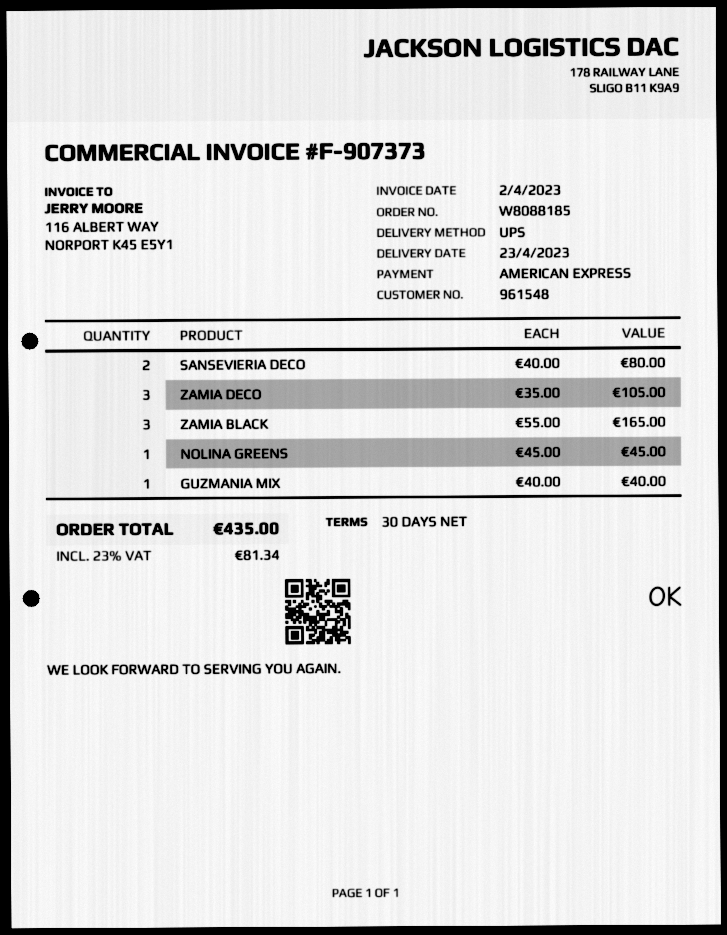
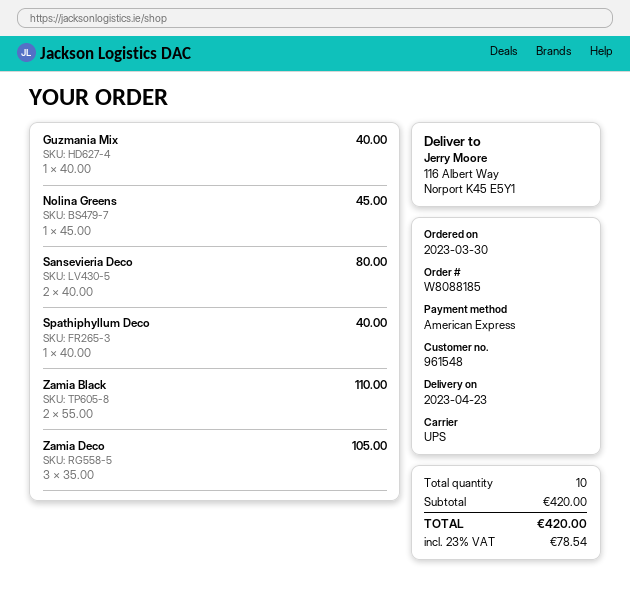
ZAMIA BLACK: 3 x 55.00 = 165.00 -> 2 x 55.00 = 110.00
Spathiphyllum Deco: none -> 1 x 40.00 = 40.00
tax: 23% = 81.34 -> 23% = 78.54
total: 435.00 -> 420.00

